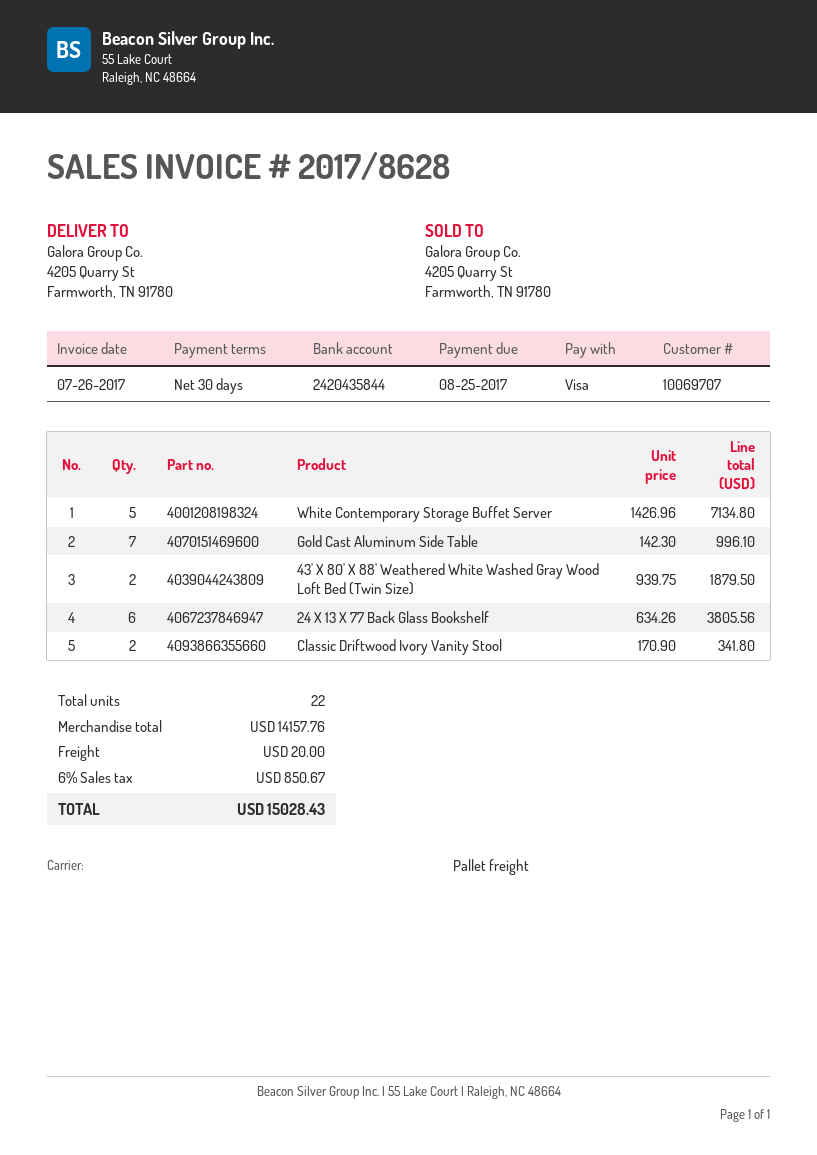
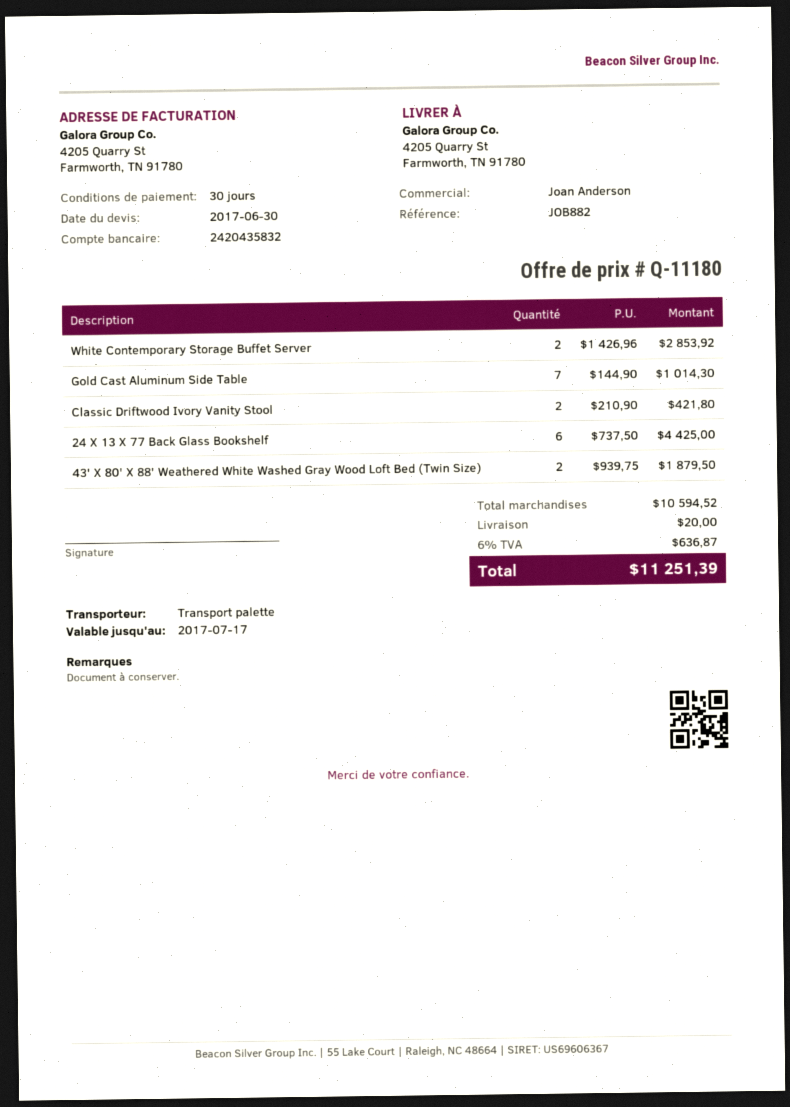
bank account: 2420435844 -> 2420435832
White Contemporary Storage Buffet Server: 5 x 1426.96 = 7134.80 -> 2 x 1426.96 = 2853.92
Gold Cast Aluminum Side Table: 7 x 142.30 = 996.10 -> 7 x 144.90 = 1014.30
24 X 13 X 77 Back Glass Bookshelf: 6 x 634.26 = 3805.56 -> 6 x 737.50 = 4425.00
Classic Driftwood Ivory Vanity Stool: 2 x 170.90 = 341.80 -> 2 x 210.90 = 421.80
subtotal: 14157.76 -> 10594.52
tax: 6% = 850.67 -> 6% = 636.87
total: 15028.43 -> 11251.39

